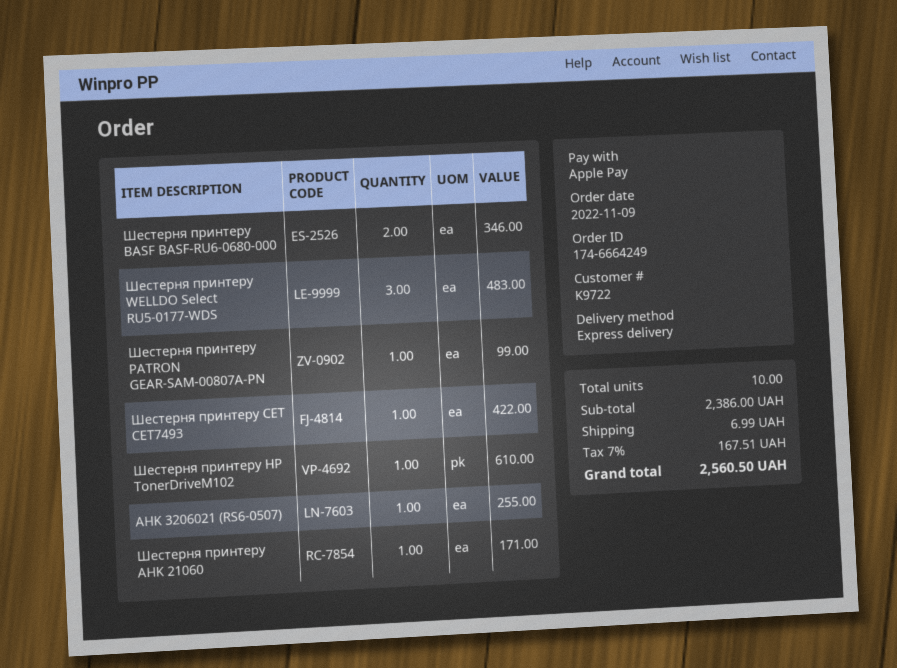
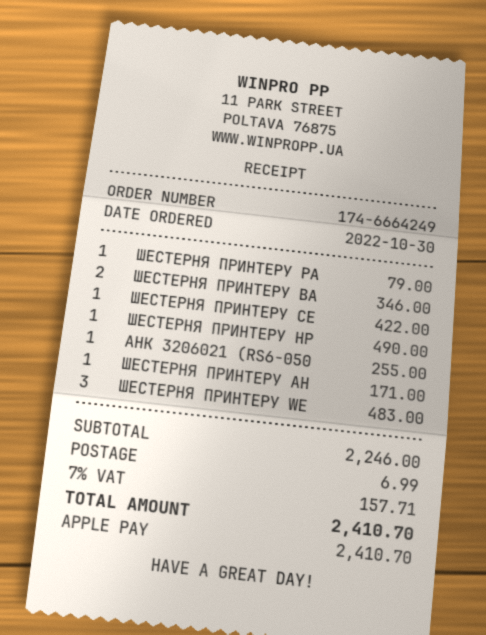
order date: 2022-11-09 -> 2022-10-30
Шестерня принтеру PATRON GEAR-SAM-00807A-PN: 1 for 99.00 -> 1 for 79.00
Шестерня принтеру HP TonerDriveM102: 1 for 610.00 -> 1 for 490.00
subtotal: 2386.00 -> 2246.00
tax: 7% = 167.51 -> 7% = 157.71
total: 2560.50 -> 2410.70

